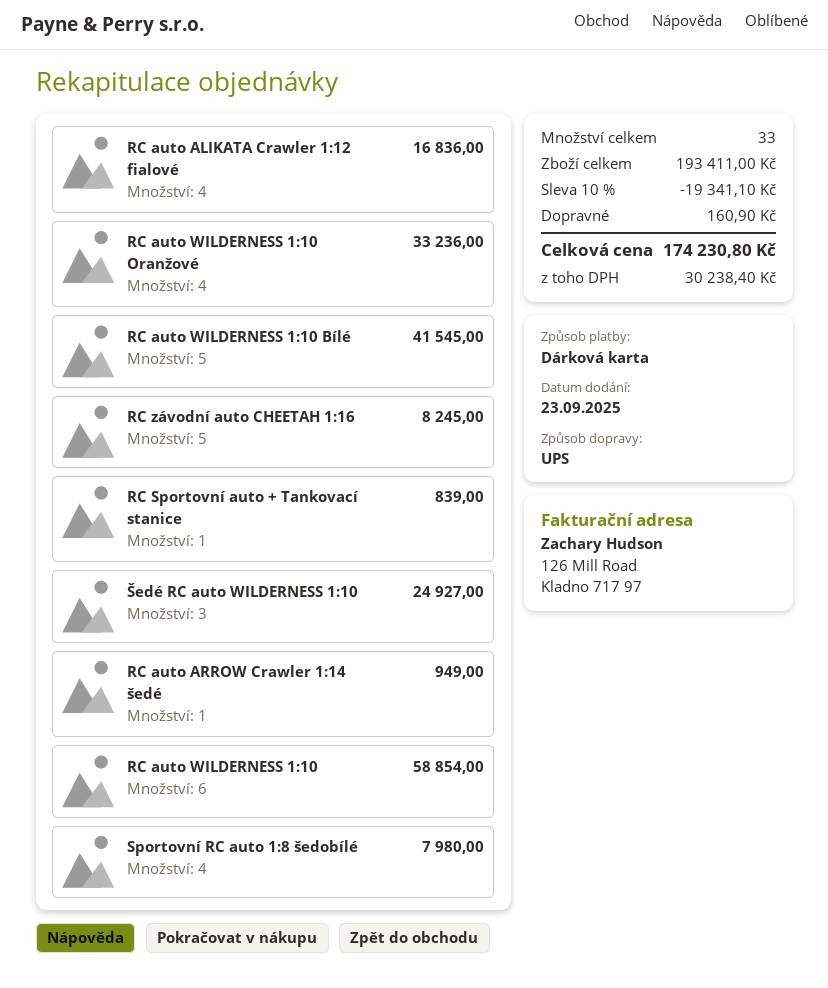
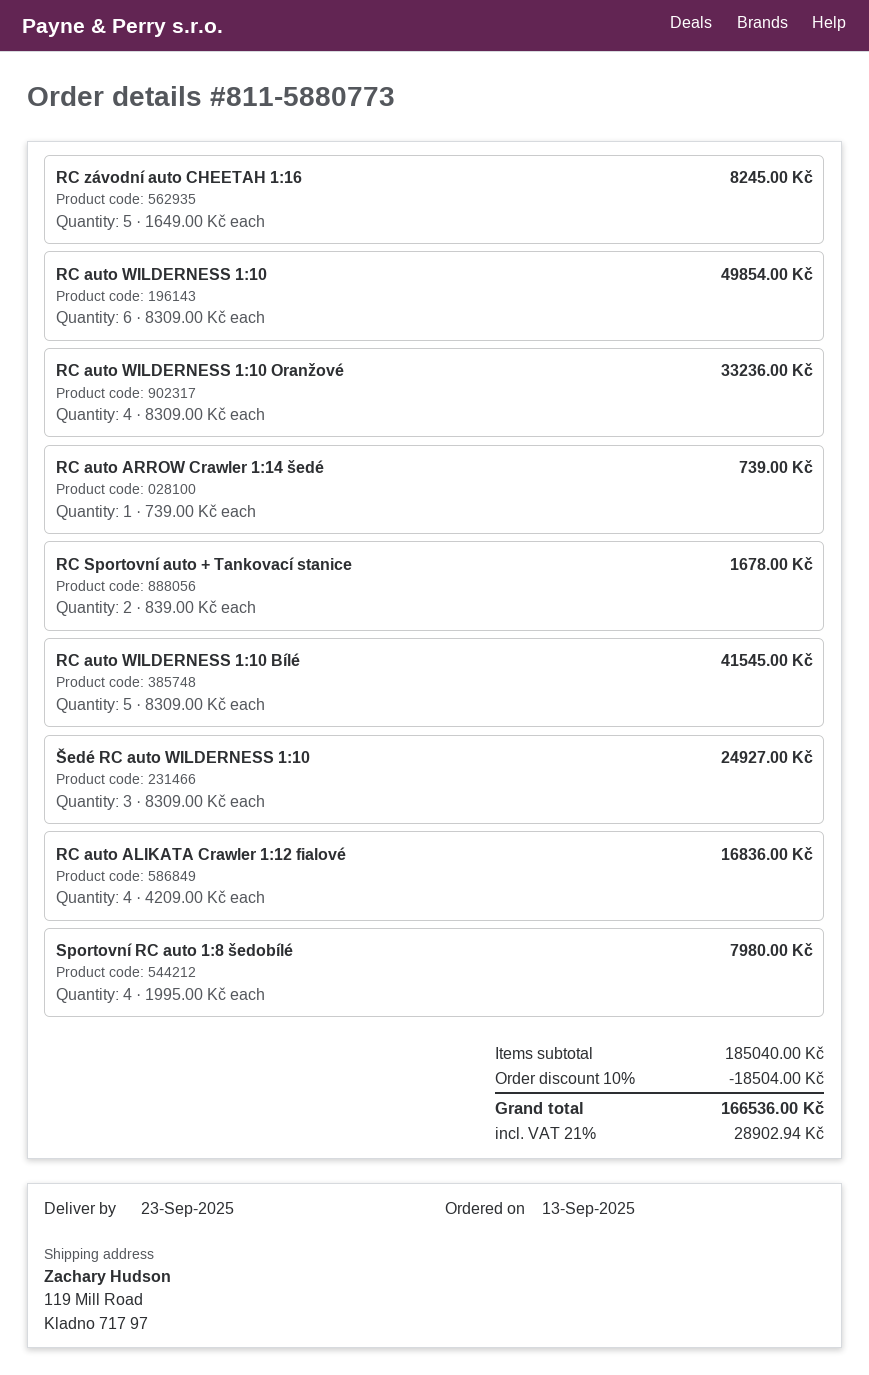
RC Sportovní auto + Tankovací stanice: 1 for 839.00 -> 2 for 1678.00
RC auto ARROW Crawler 1:14 šedé: 1 for 949.00 -> 1 for 739.00
RC auto WILDERNESS 1:10: 6 for 58854.00 -> 6 for 49854.00
subtotal: 193411.00 -> 185040.00
discount: 10% = 19341.10 -> 10% = 18504.00
shipping: 160.90 -> none
tax: 30238.40 -> 28902.94
total: 174230.80 -> 166536.00

